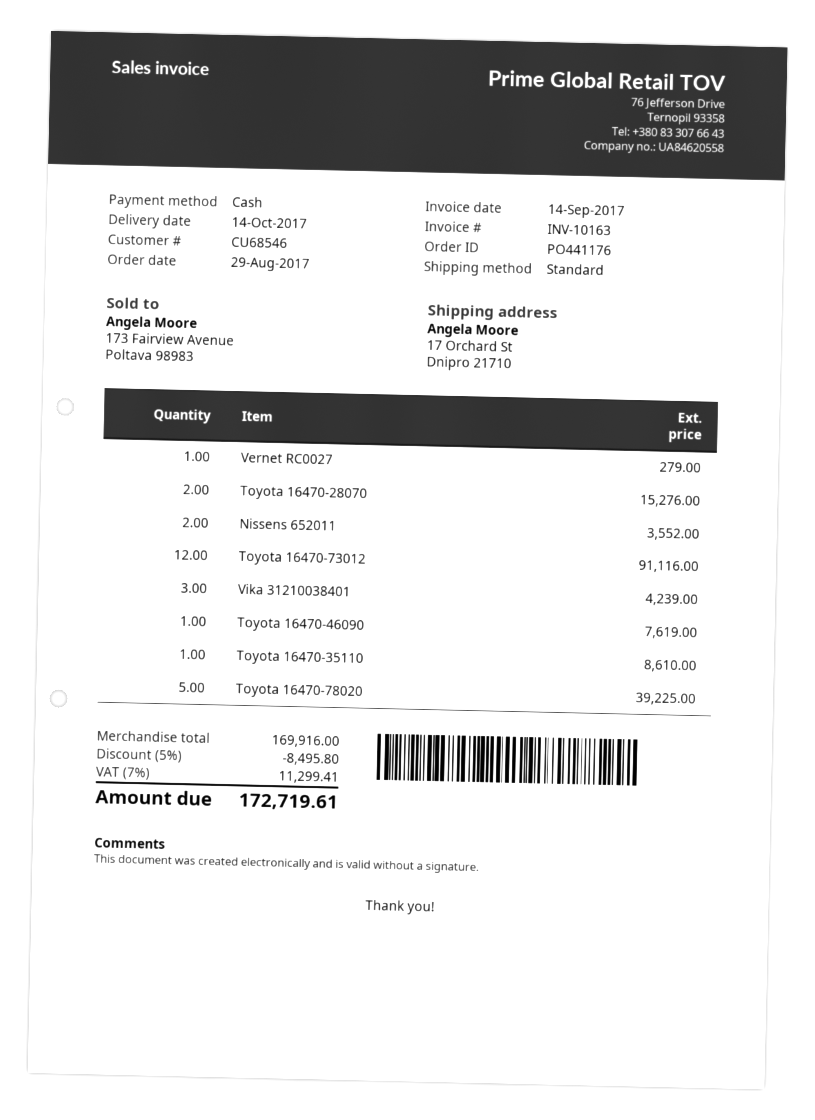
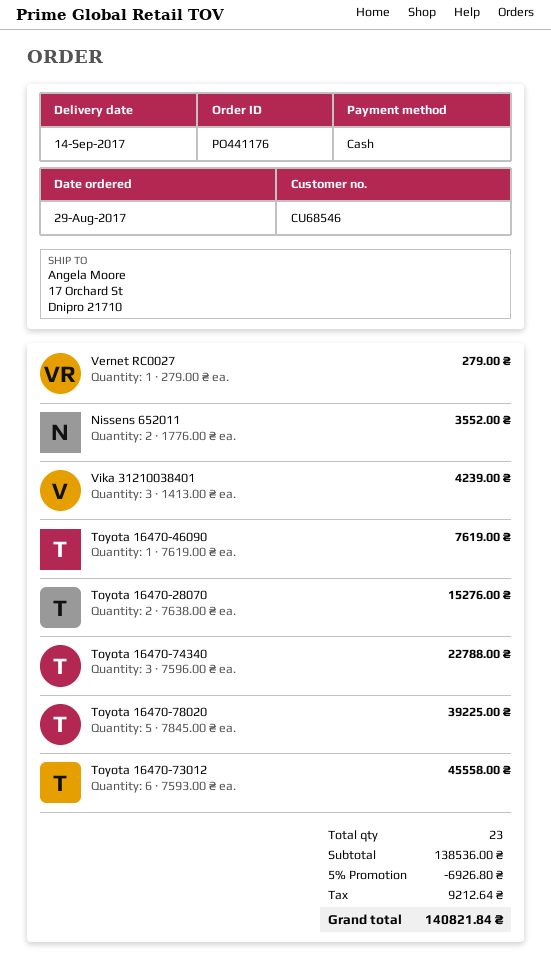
delivery date: 2017-10-14 -> 2017-09-14
Toyota 16470-73012: 12 for 91116.00 -> 6 for 45558.00
Toyota 16470-35110: 1 for 8610.00 -> none
Toyota 16470-74340: none -> 3 for 22788.00
subtotal: 169916.00 -> 138536.00
discount: 5% = 8495.80 -> 5% = 6926.80
tax: 11299.41 -> 9212.64
total: 172719.61 -> 140821.84

